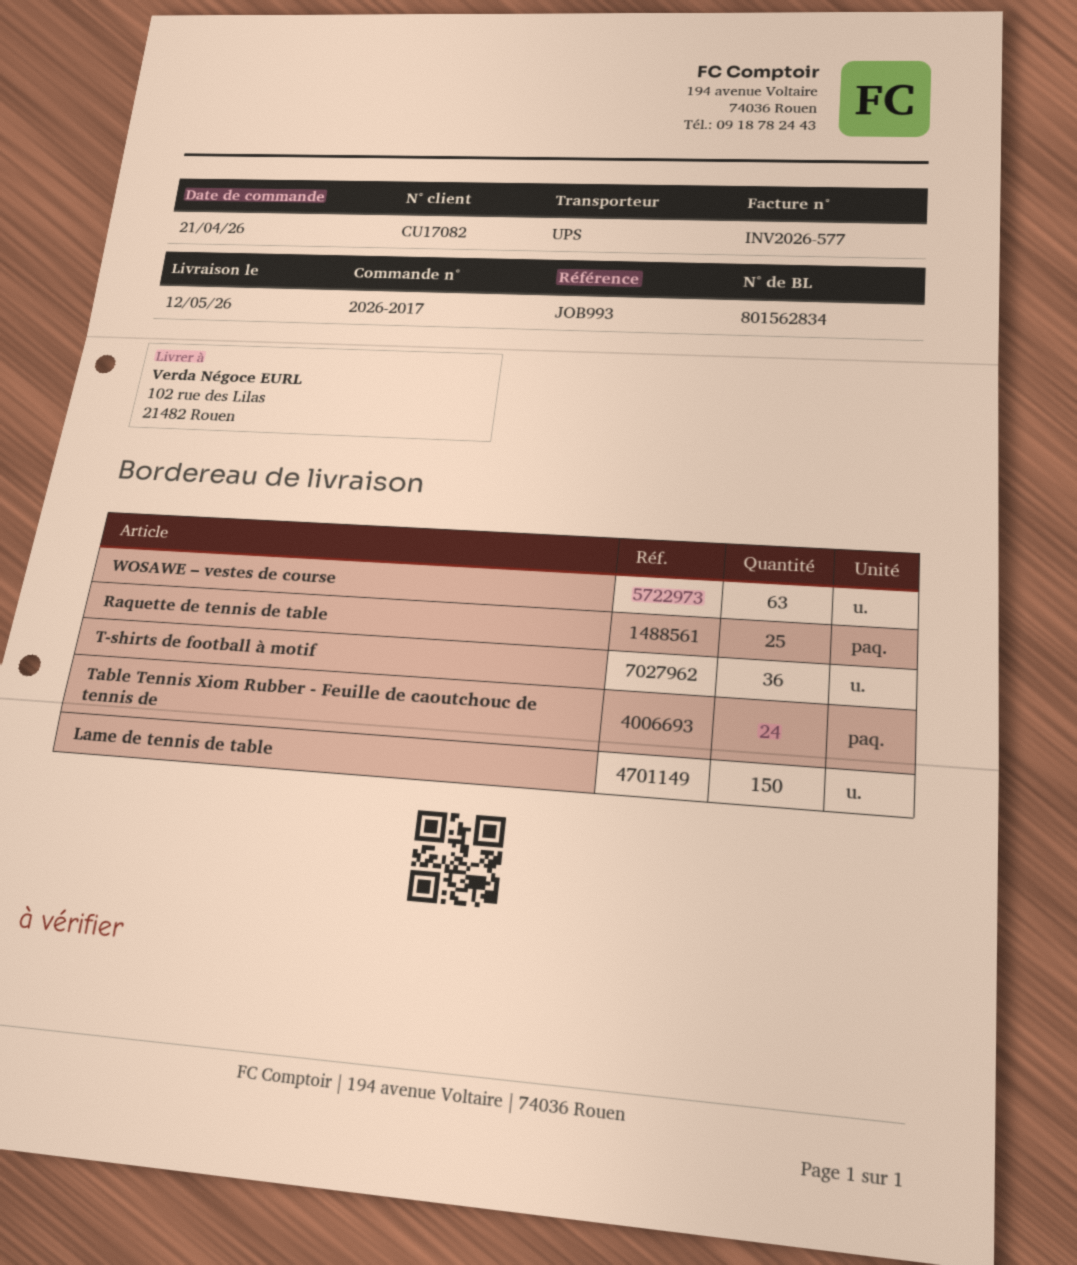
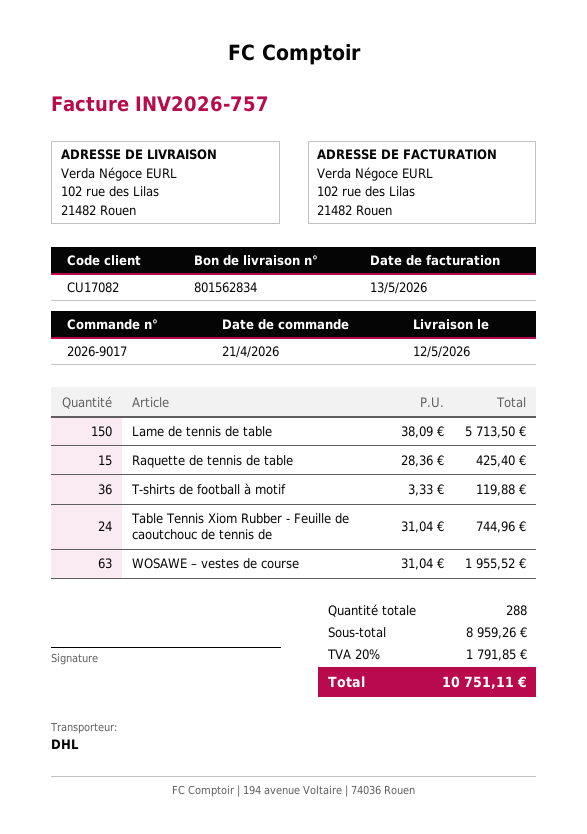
order number: 2026-2017 -> 2026-9017
invoice number: INV2026-577 -> INV2026-757
shipping method: UPS -> DHL
Raquette de tennis de table: 25 -> 15

